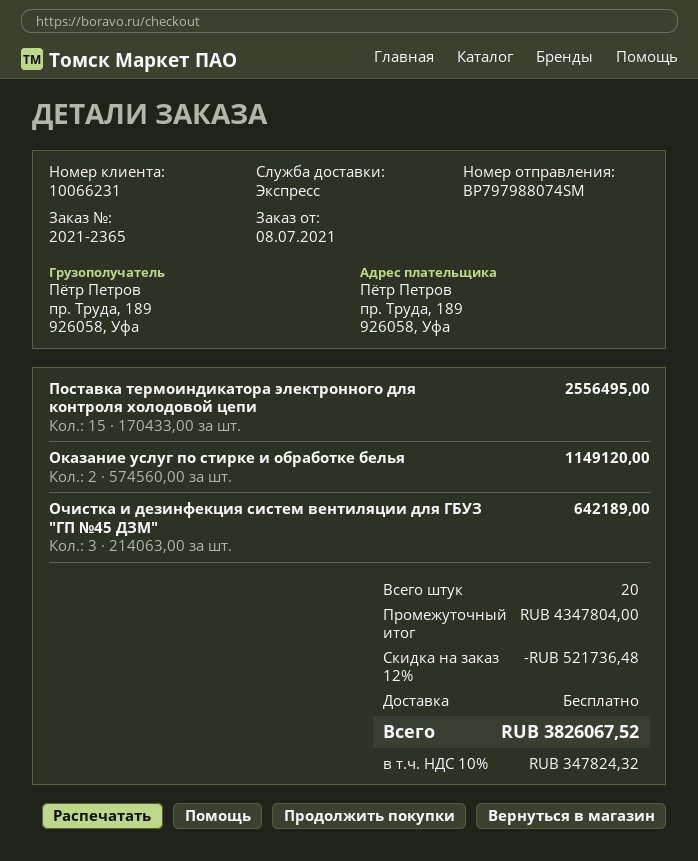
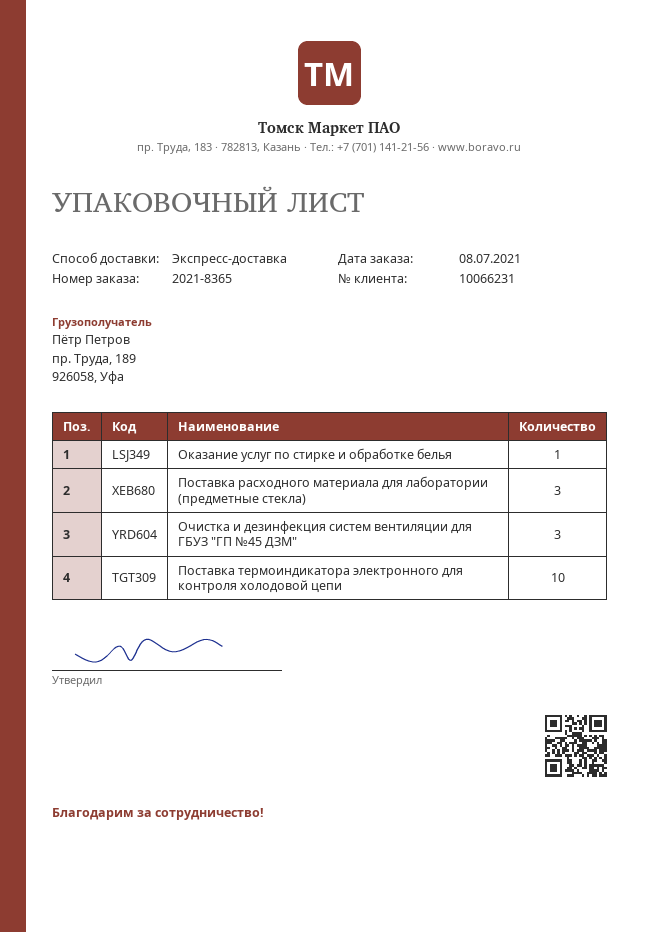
order number: 2021-2365 -> 2021-8365
Поставка термоиндикатора электронного для контроля холодовой цепи: 15 -> 10
Оказание услуг по стирке и обработке белья: 2 -> 1
Поставка расходного материала для лаборатории (предметные стекла): none -> 3

